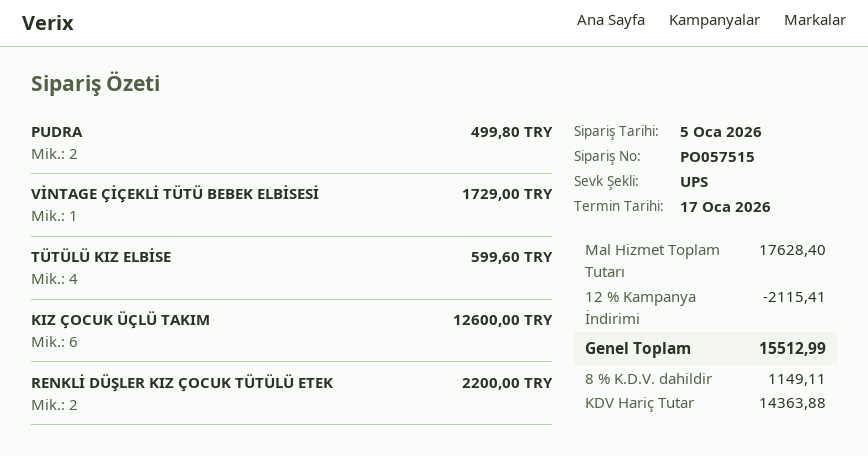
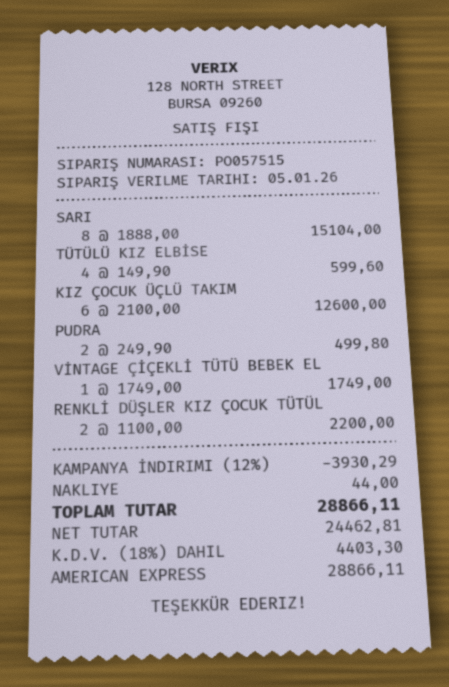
VİNTAGE ÇİÇEKLİ TÜTÜ BEBEK ELBİSESİ: 1 for 1729.00 -> 1 for 1749.00
SARI: none -> 8 for 15104.00
discount: 12% = 2115.41 -> 12% = 3930.29
shipping: none -> 44.00
net: 14363.88 -> 24462.81
tax: 8% = 1149.11 -> 18% = 4403.30
total: 15512.99 -> 28866.11

